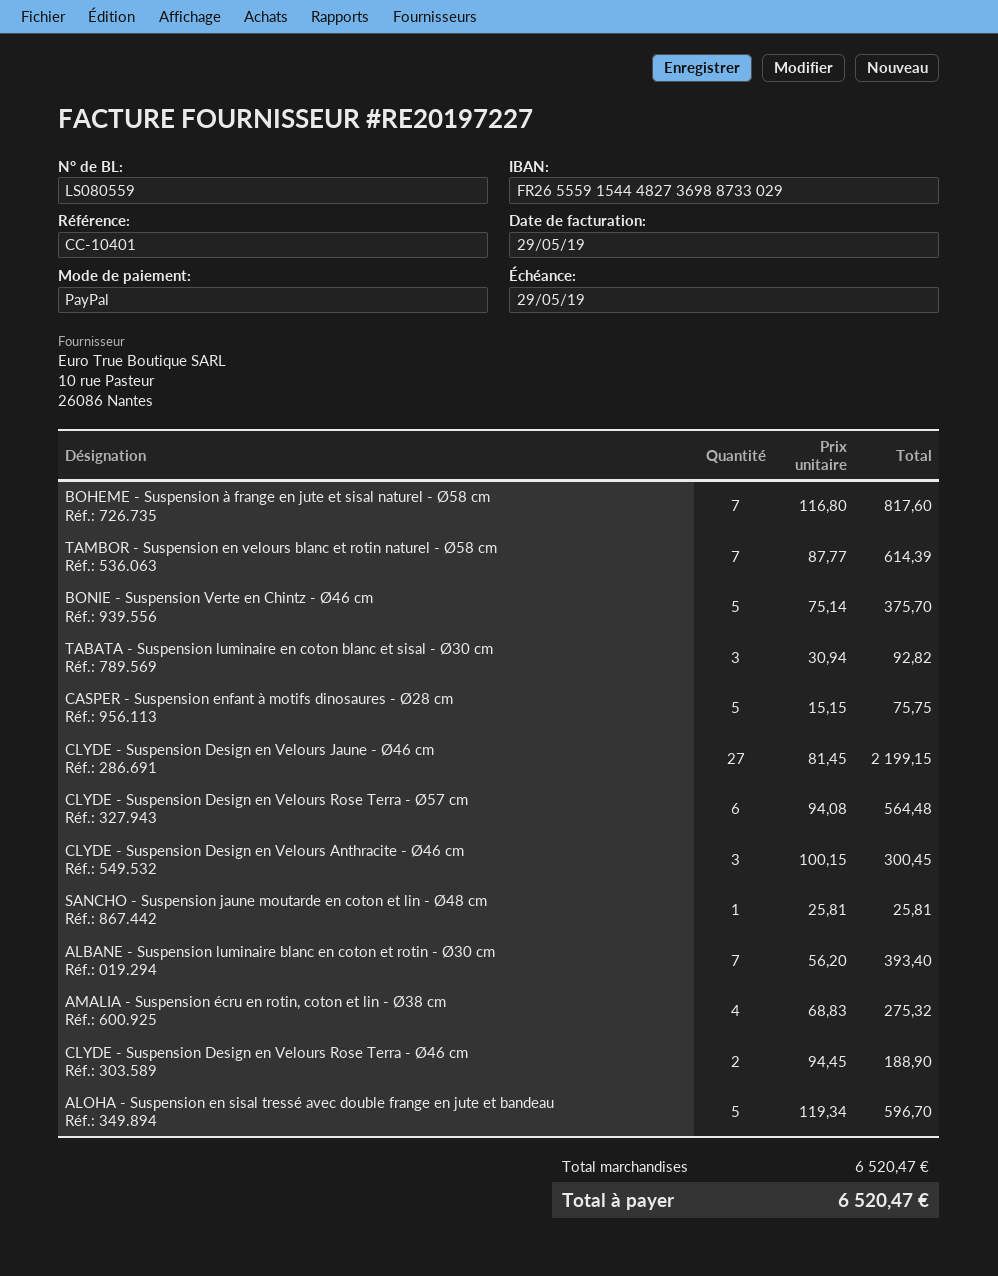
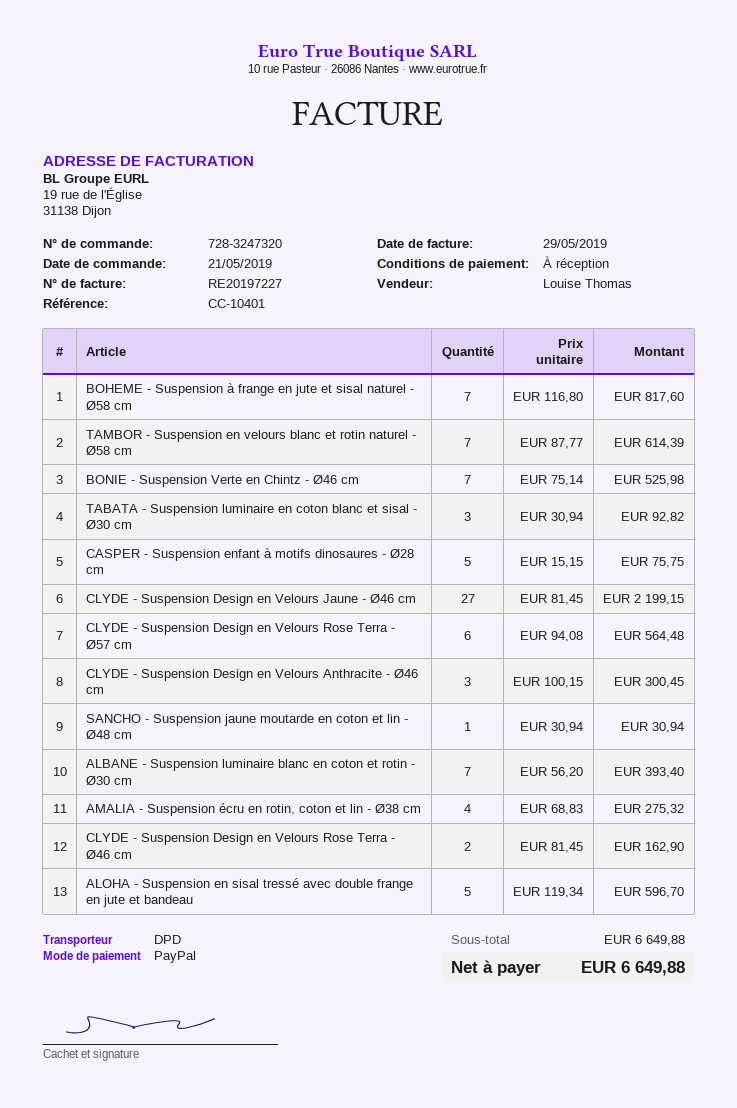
BONIE - Suspension Verte en Chintz - Ø46 cm: 5 x 75.14 = 375.70 -> 7 x 75.14 = 525.98
SANCHO - Suspension jaune moutarde en coton et lin - Ø48 cm: 1 x 25.81 = 25.81 -> 1 x 30.94 = 30.94
CLYDE - Suspension Design en Velours Rose Terra - Ø46 cm: 2 x 94.45 = 188.90 -> 2 x 81.45 = 162.90
subtotal: 6520.47 -> 6649.88
total: 6520.47 -> 6649.88

